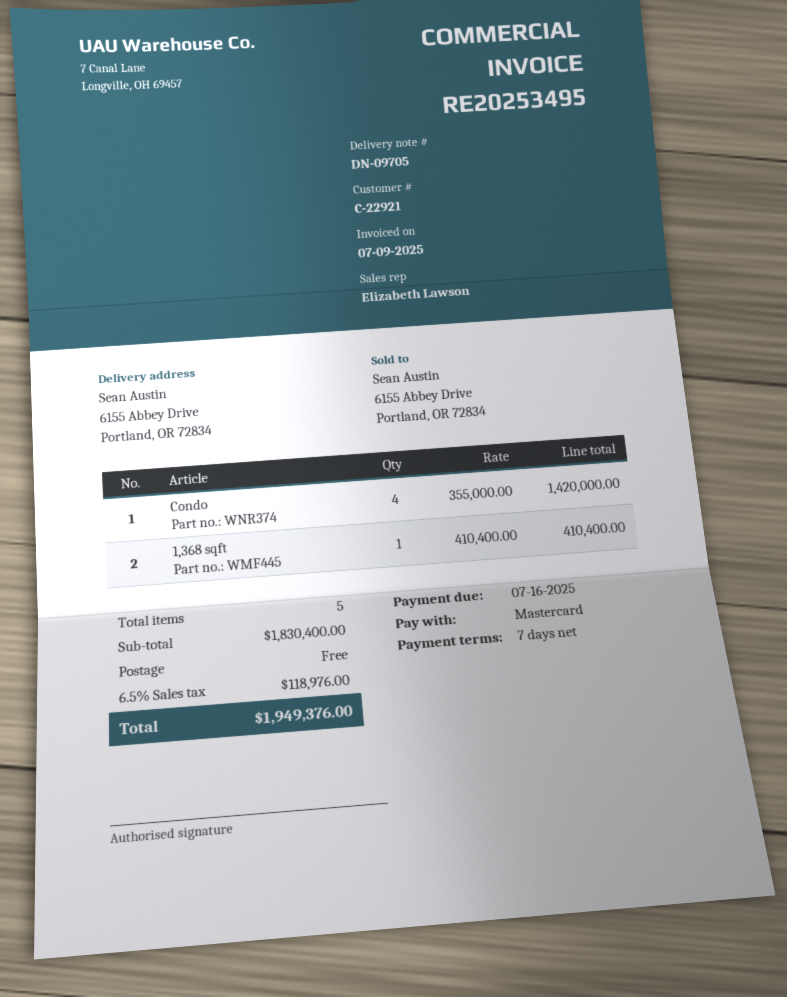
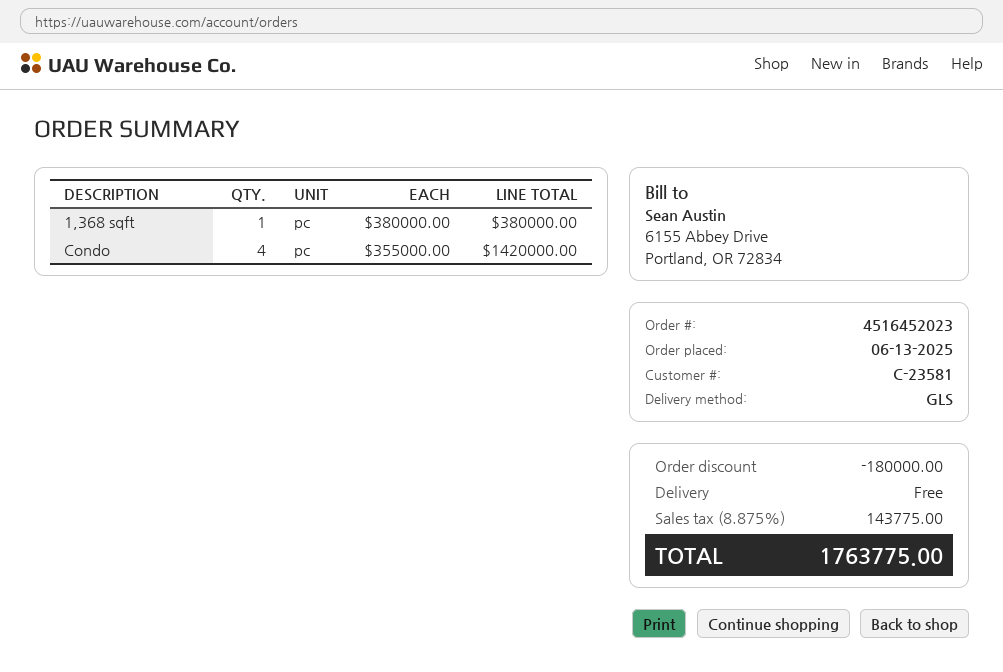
customer number: C-22921 -> C-23581
1,368 sqft: 1 x 410400.00 = 410400.00 -> 1 x 380000.00 = 380000.00
discount: none -> 180000.00
tax: 6.5% = 118976.00 -> 8.875% = 143775.00
total: 1949376.00 -> 1763775.00

